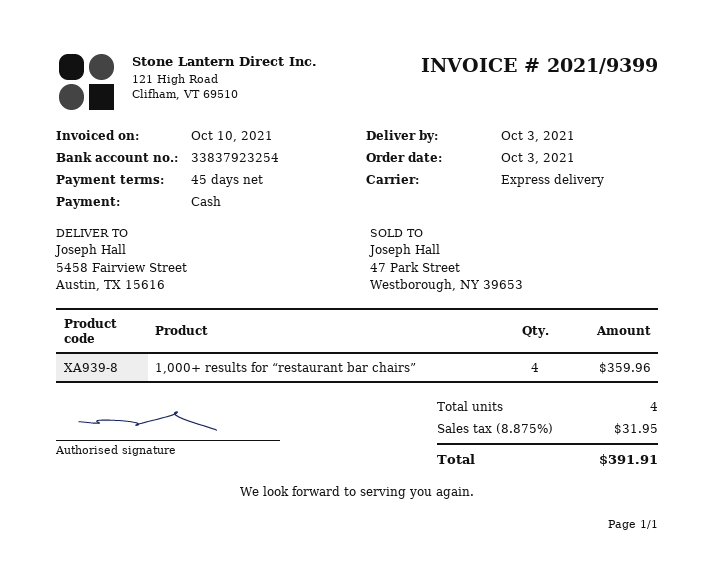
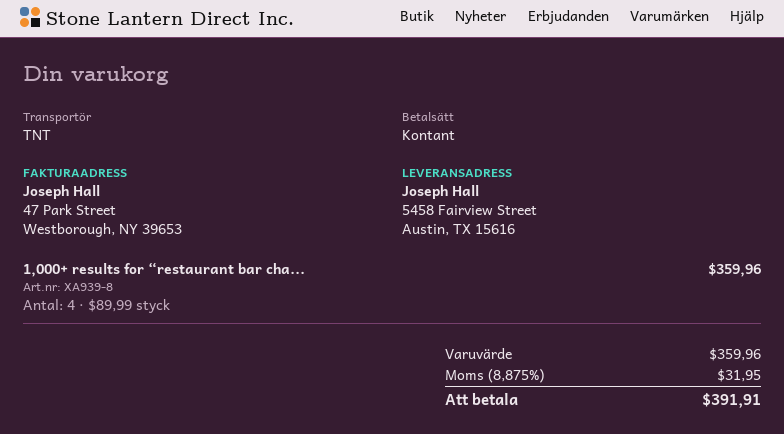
shipping method: express -> TNT

